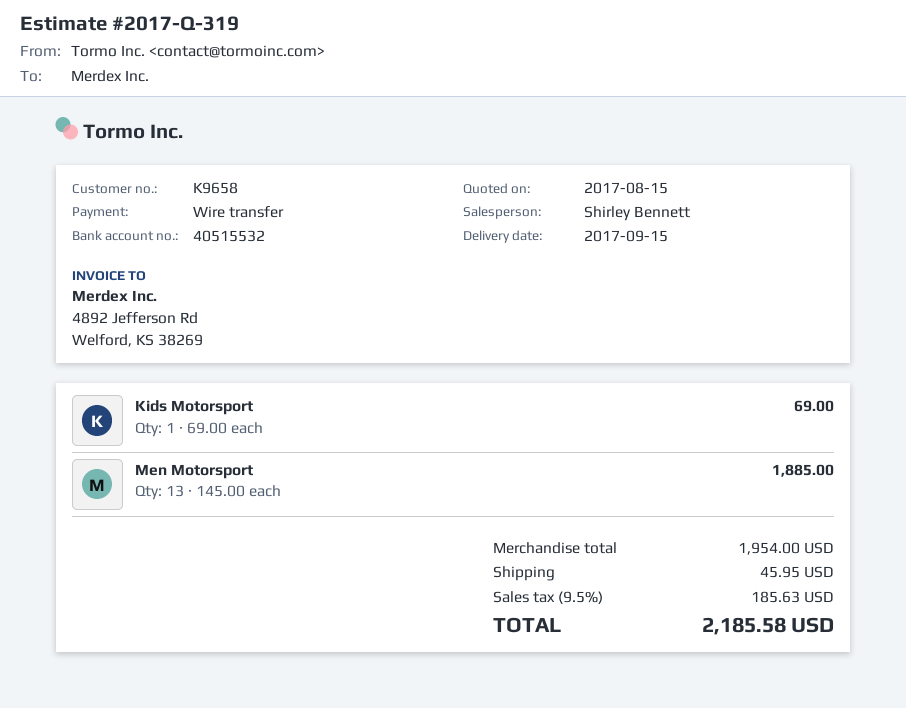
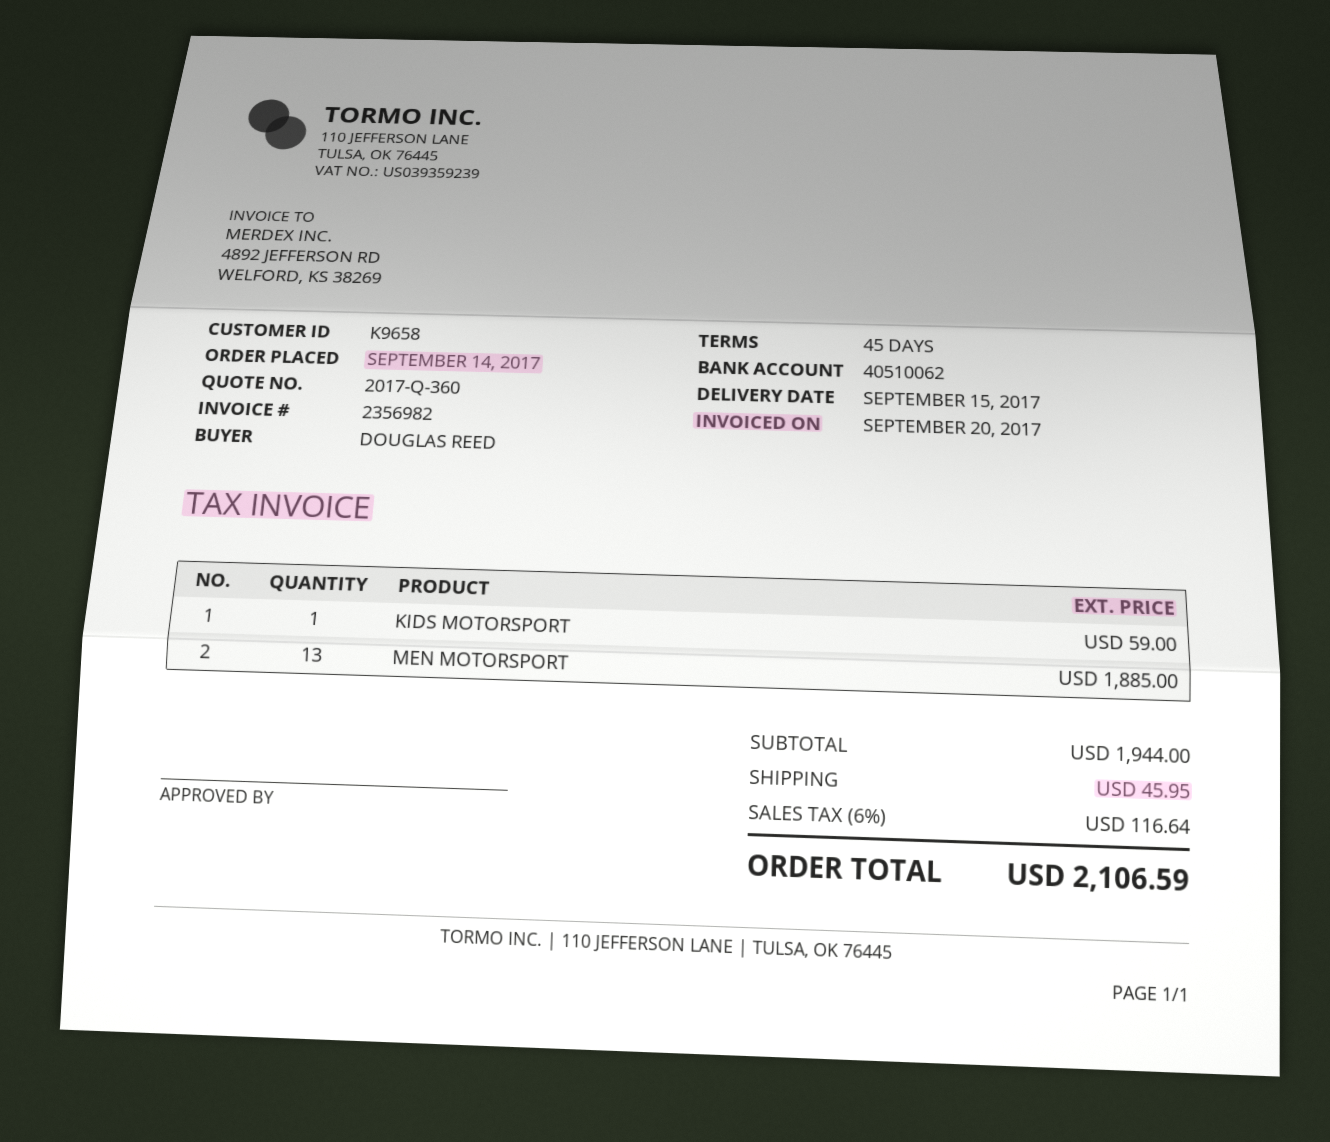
quote number: 2017-Q-319 -> 2017-Q-360
bank account: 40515532 -> 40510062
Kids Motorsport: 1 for 69.00 -> 1 for 59.00
subtotal: 1954.00 -> 1944.00
tax: 9.5% = 185.63 -> 6% = 116.64
total: 2185.58 -> 2106.59

